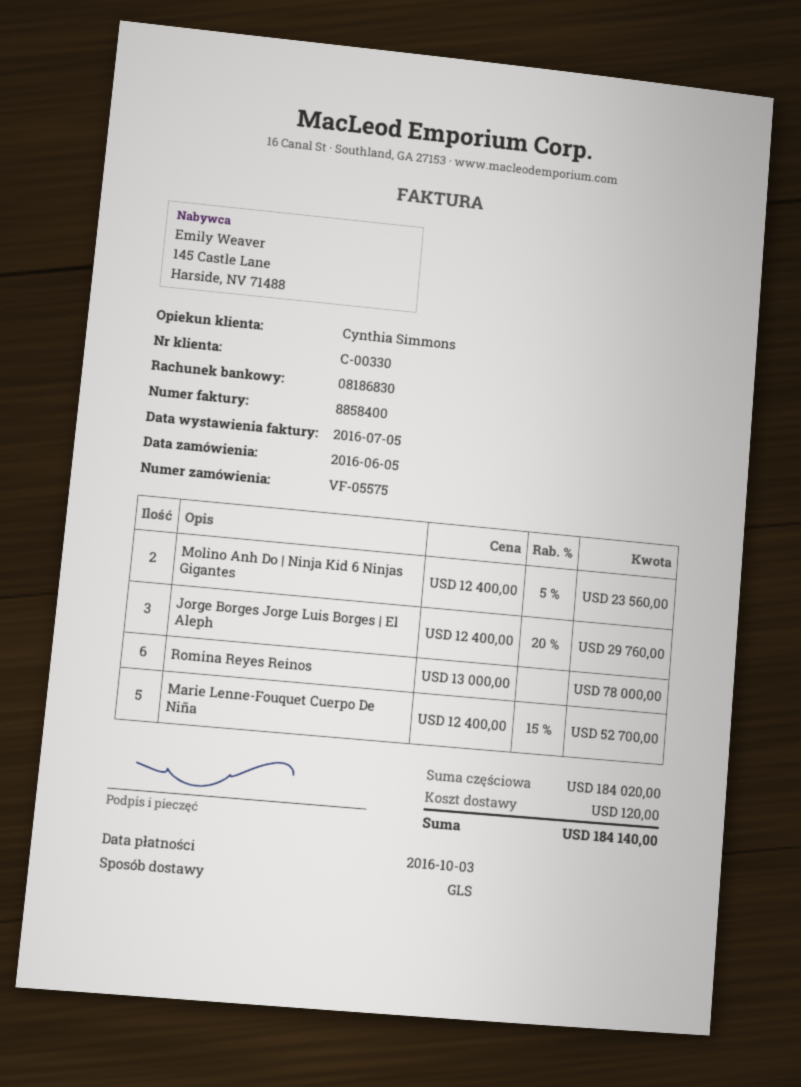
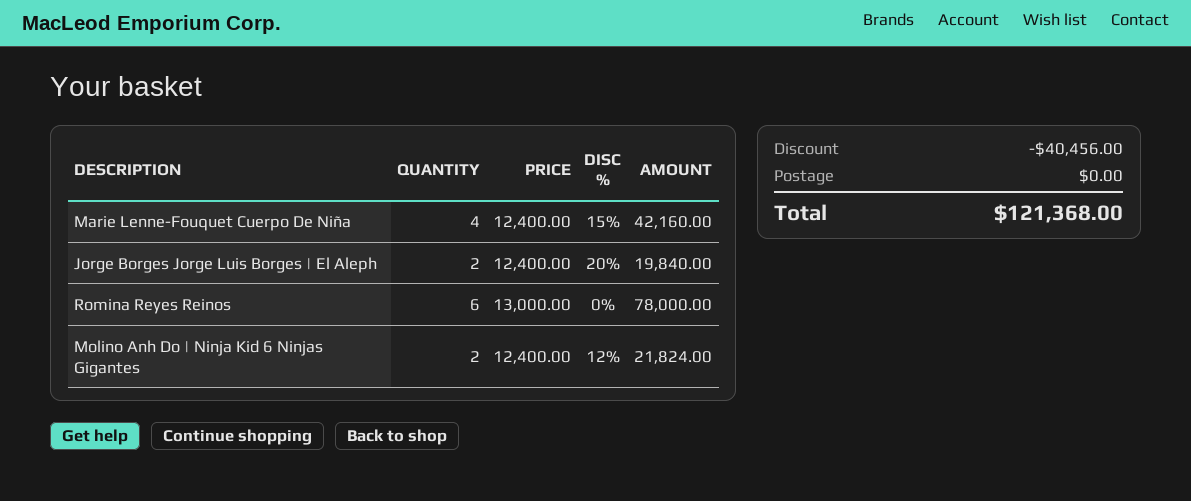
Molino Anh Do | Ninja Kid 6 Ninjas Gigantes: 2 x 12400.00 - 5% = 23560.00 -> 2 x 12400.00 - 12% = 21824.00
Jorge Borges Jorge Luis Borges | El Aleph: 3 x 12400.00 - 20% = 29760.00 -> 2 x 12400.00 - 20% = 19840.00
Marie Lenne-Fouquet Cuerpo De Niña: 5 x 12400.00 - 15% = 52700.00 -> 4 x 12400.00 - 15% = 42160.00
discount: none -> 40456.00
shipping: 120.00 -> 0.00
total: 184140.00 -> 121368.00

